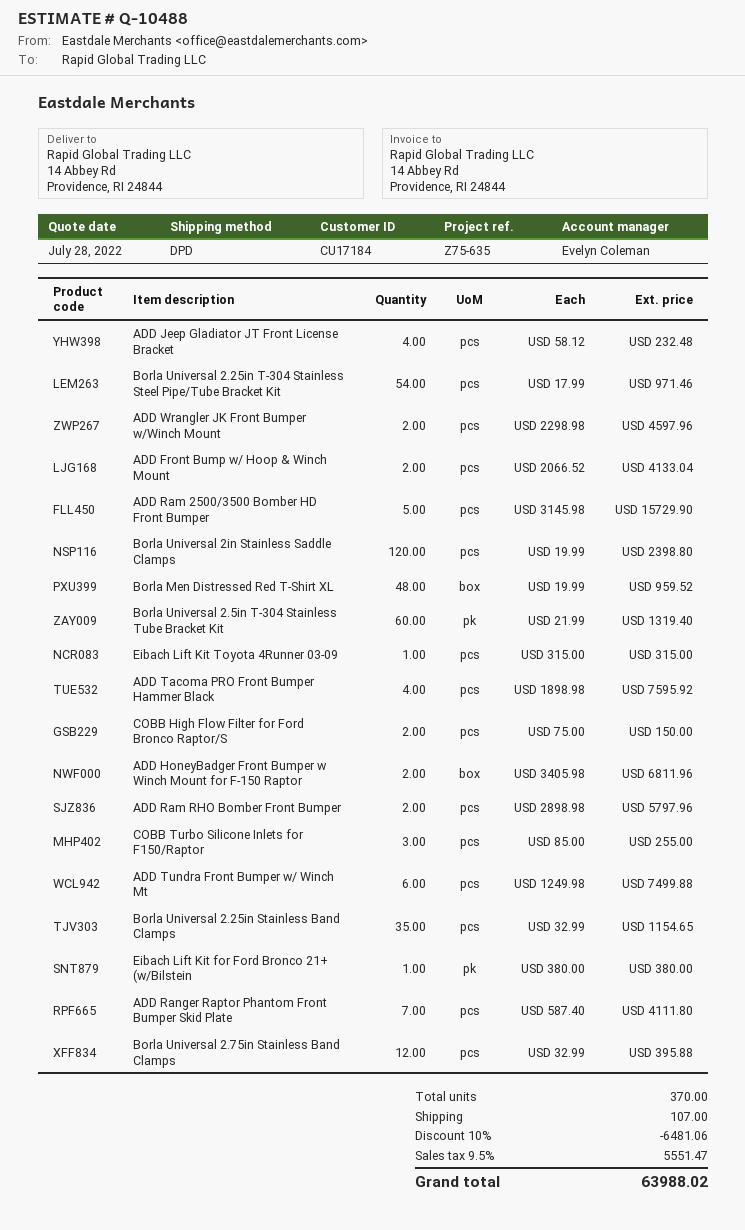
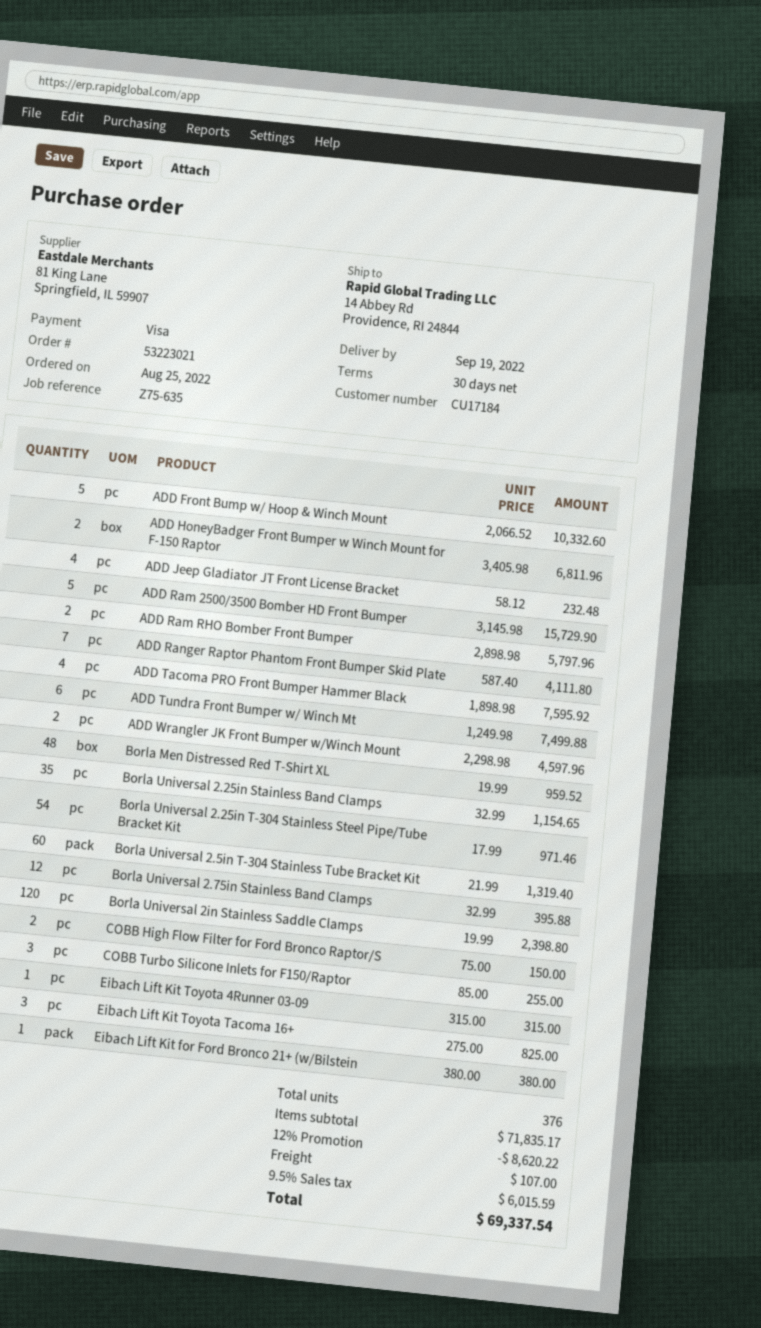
ADD Front Bump w/ Hoop & Winch Mount: 2 x 2066.52 = 4133.04 -> 5 x 2066.52 = 10332.60
Eibach Lift Kit Toyota Tacoma 16+: none -> 3 x 275.00 = 825.00
total quantity: 370 -> 376
discount: 10% = 6481.06 -> 12% = 8620.22
tax: 9.5% = 5551.47 -> 9.5% = 6015.59
total: 63988.02 -> 69337.54

